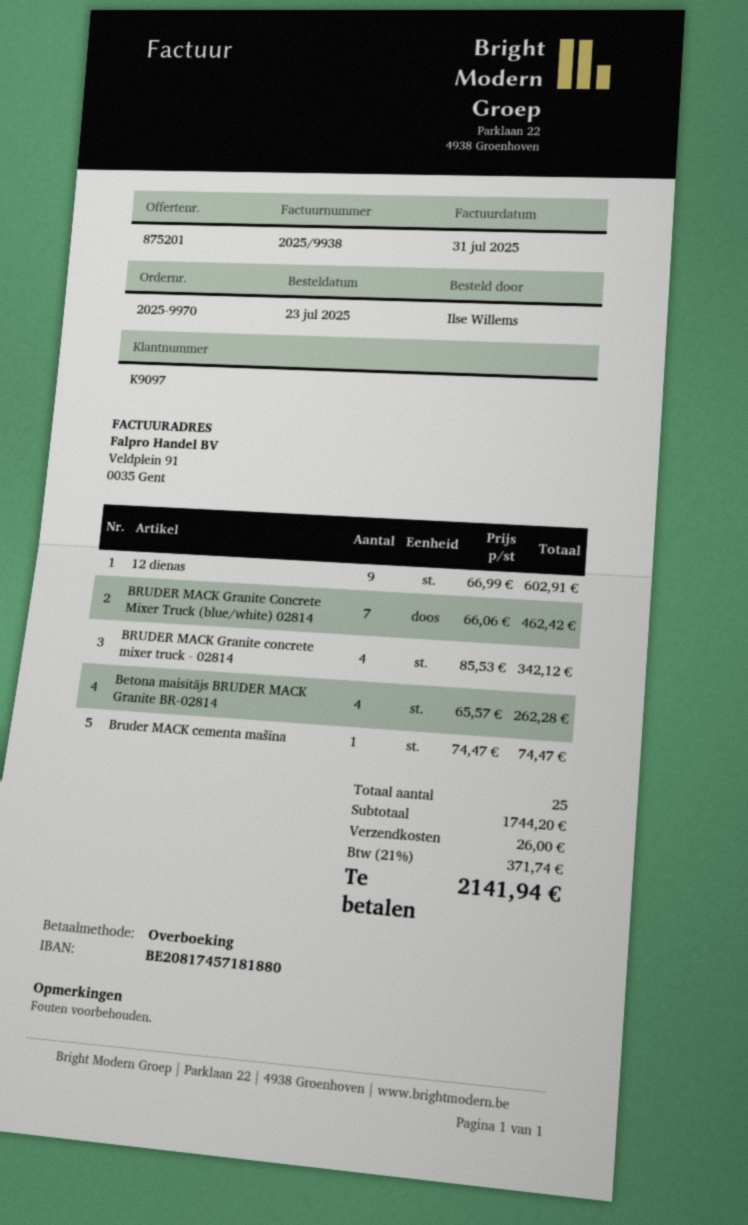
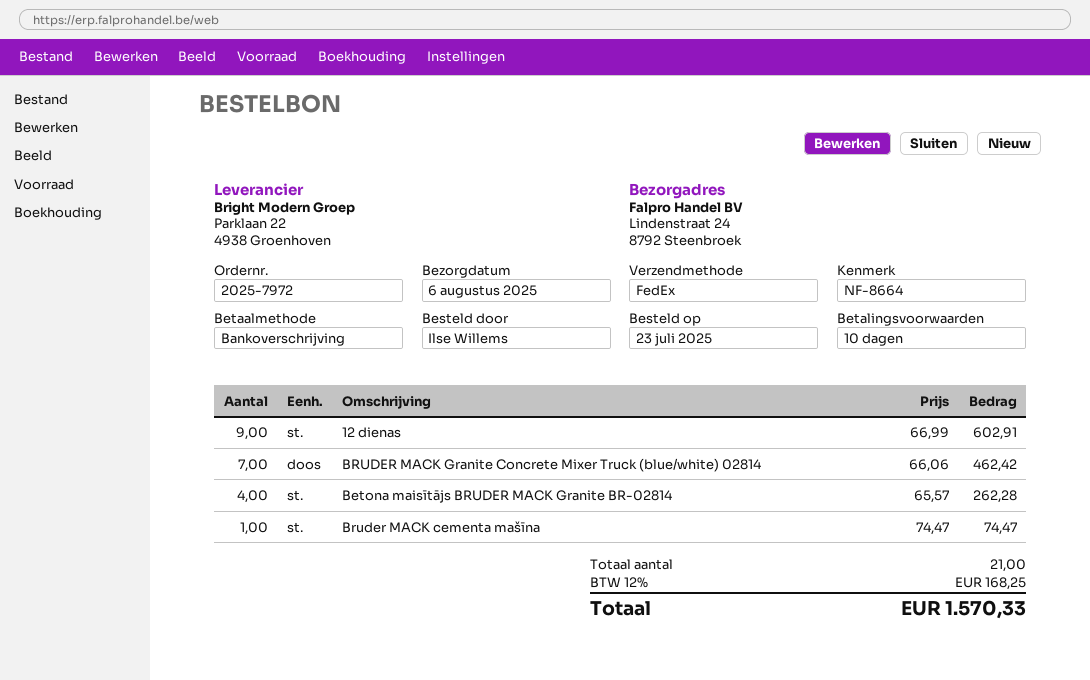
order number: 2025-9970 -> 2025-7972
BRUDER MACK Granite concrete mixer truck - 02814: 4 x 85.53 = 342.12 -> none
total quantity: 25 -> 21
shipping: 26.00 -> none
tax: 21% = 371.74 -> 12% = 168.25
total: 2141.94 -> 1570.33

